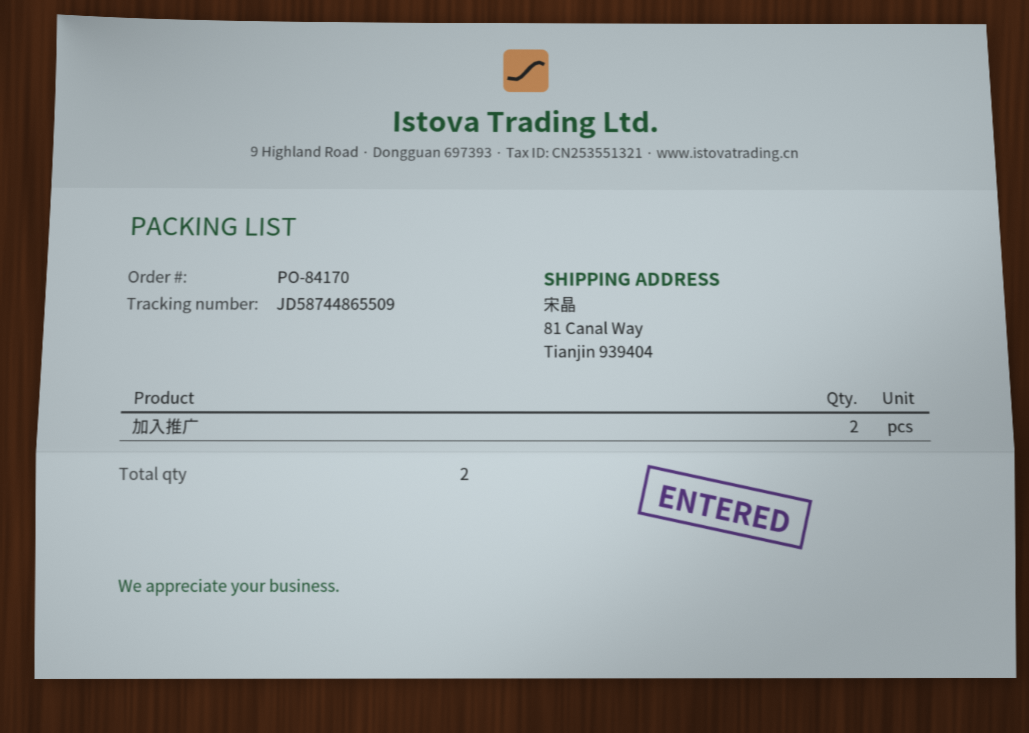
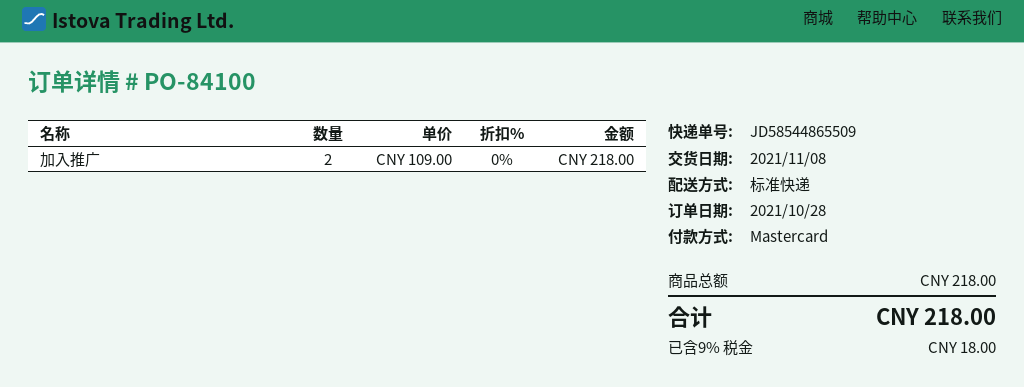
order number: PO-84170 -> PO-84100
tracking number: JD58744865509 -> JD58544865509

